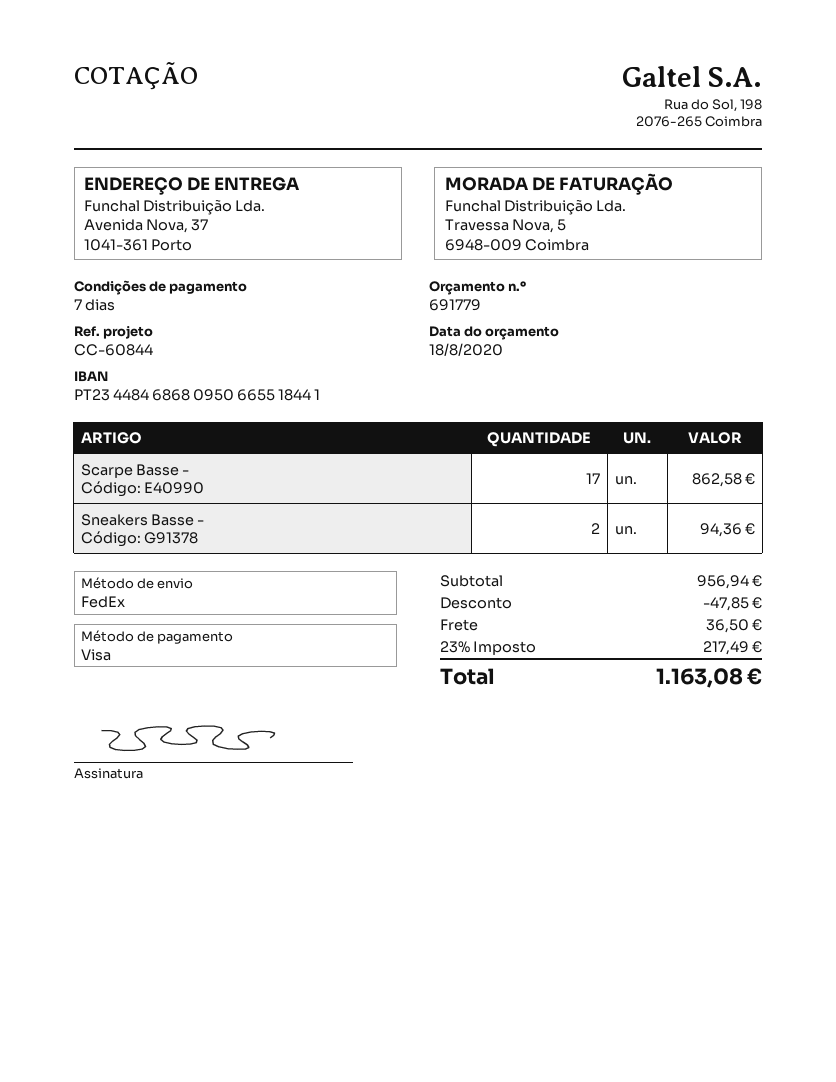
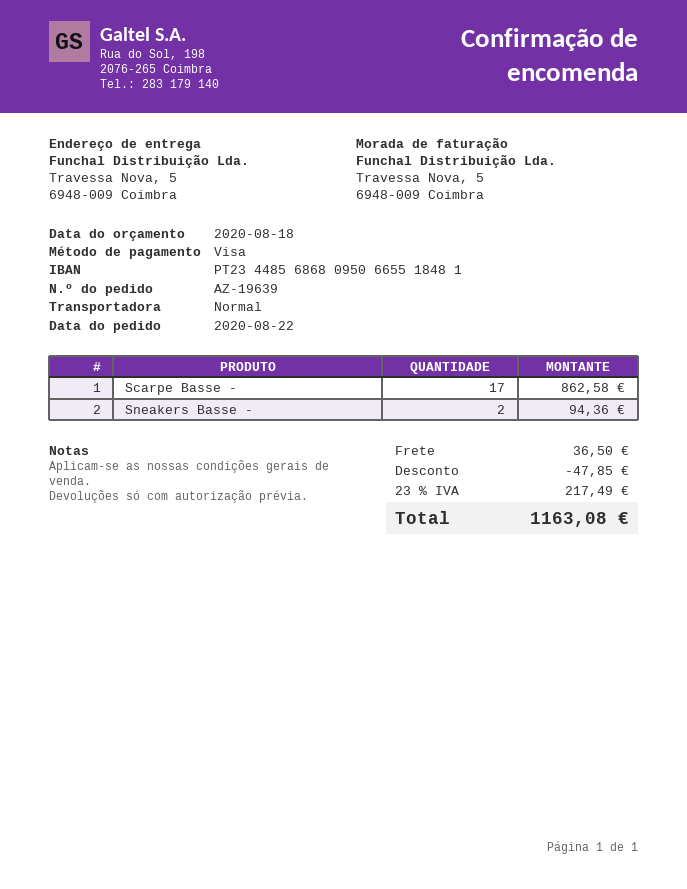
bank account: PT23448468680950665518441 -> PT23448568680950665518481
shipping method: FedEx -> standard
ship to: Avenida Nova, 37, 1041-361 Porto -> Travessa Nova, 5, 6948-009 Coimbra

